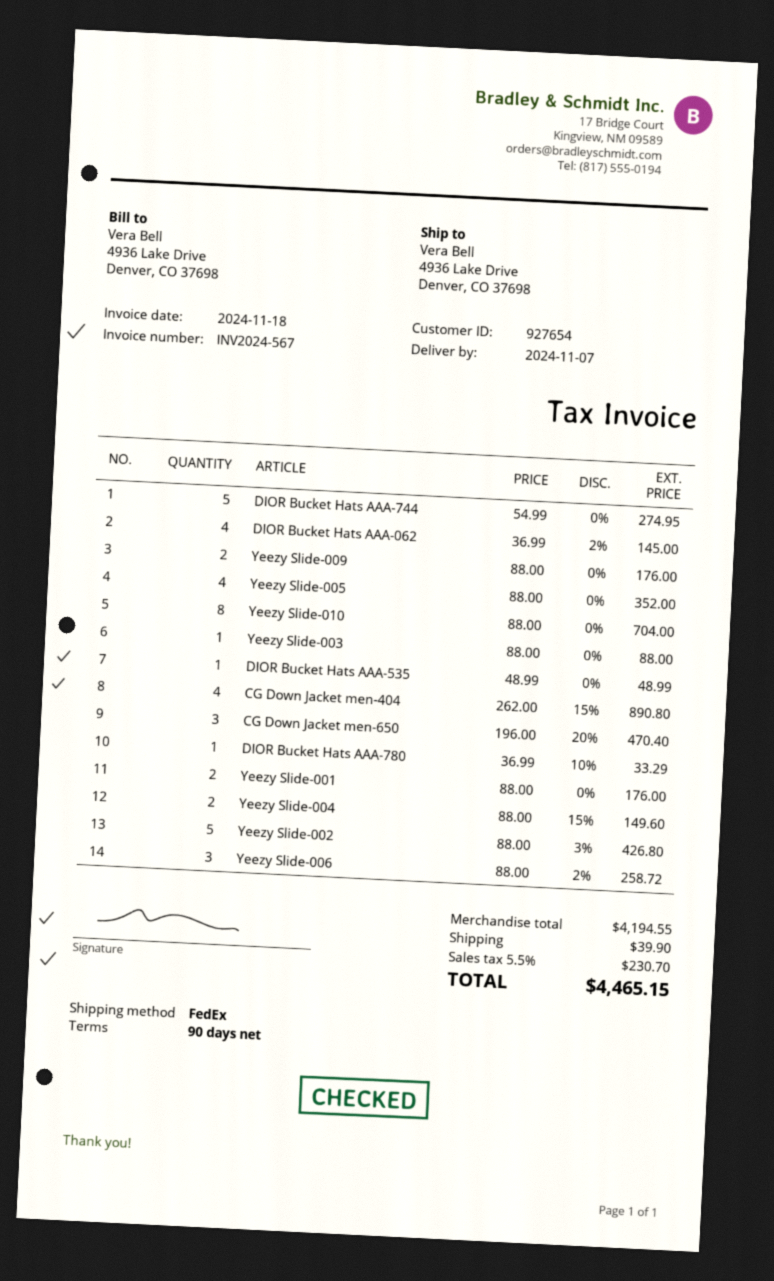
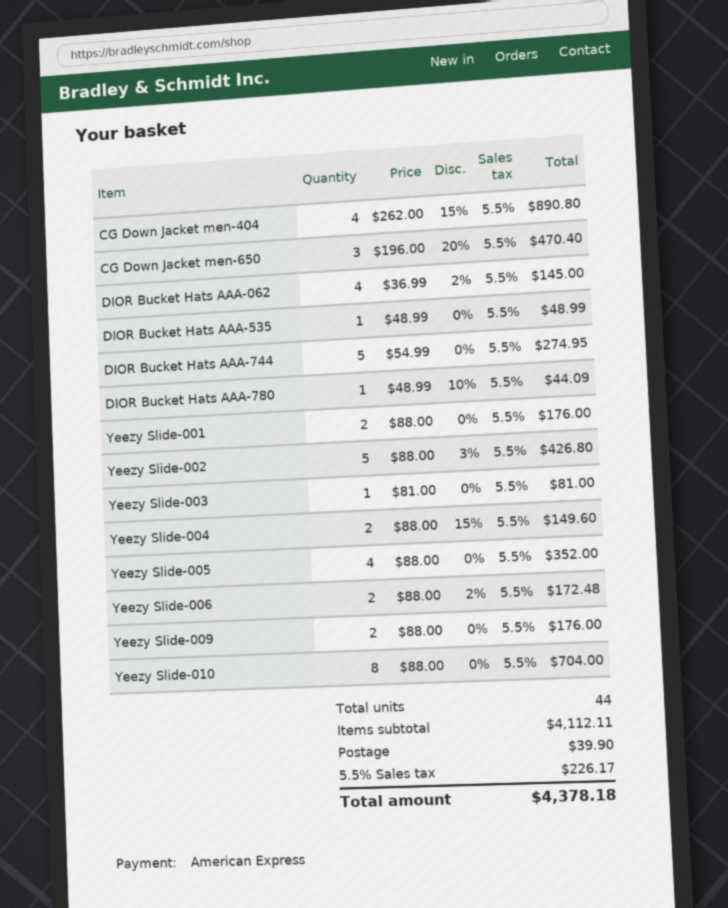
Yeezy Slide-003: 1 x 88.00 = 88.00 -> 1 x 81.00 = 81.00
DIOR Bucket Hats AAA-780: 1 x 36.99 - 10% = 33.29 -> 1 x 48.99 - 10% = 44.09
Yeezy Slide-006: 3 x 88.00 - 2% = 258.72 -> 2 x 88.00 - 2% = 172.48
subtotal: 4194.55 -> 4112.11
tax: 5.5% = 230.70 -> 5.5% = 226.17
total: 4465.15 -> 4378.18

